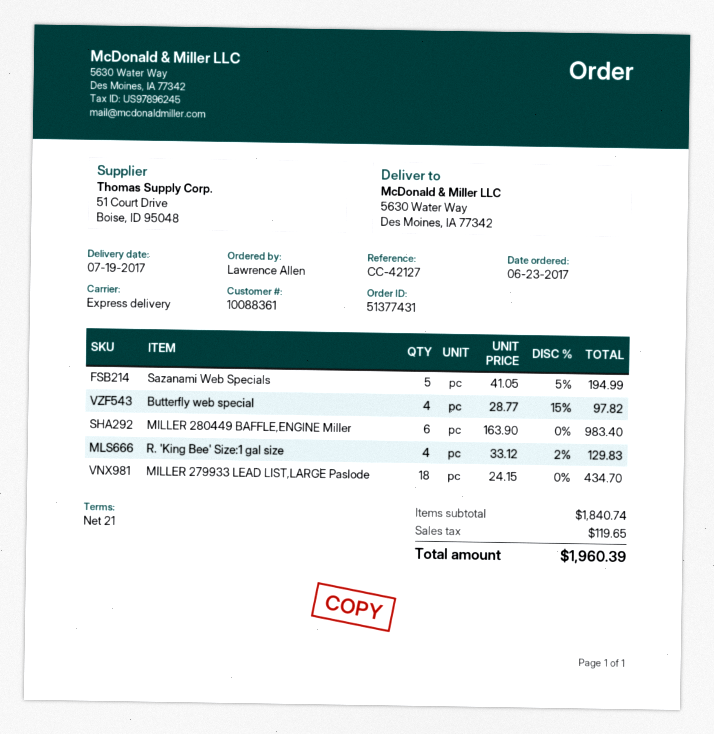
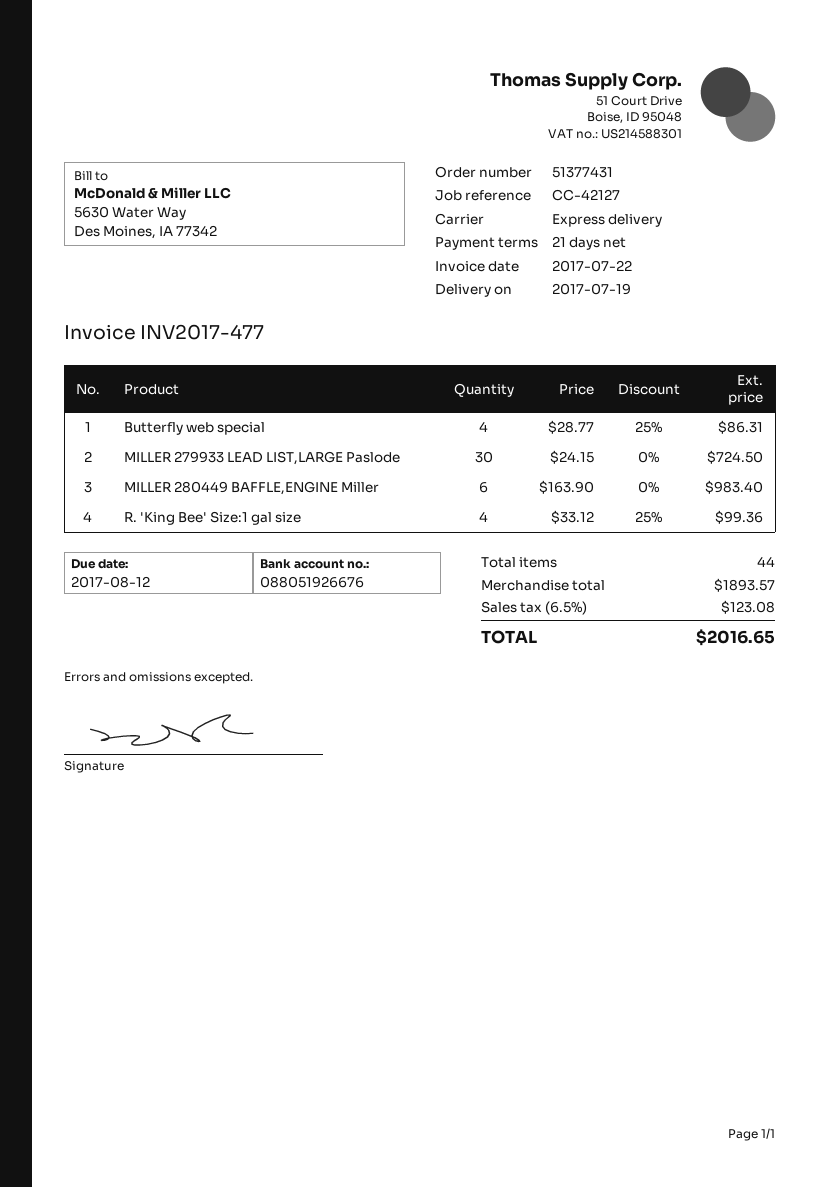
Sazanami Web Specials: 5 x 41.05 - 5% = 194.99 -> none
Butterfly web special: 4 x 28.77 - 15% = 97.82 -> 4 x 28.77 - 25% = 86.31
R. 'King Bee' Size:1 gal size: 4 x 33.12 - 2% = 129.83 -> 4 x 33.12 - 25% = 99.36
MILLER 279933 LEAD LIST,LARGE Paslode: 18 x 24.15 = 434.70 -> 30 x 24.15 = 724.50
subtotal: 1840.74 -> 1893.57
tax: 119.65 -> 123.08
total: 1960.39 -> 2016.65

